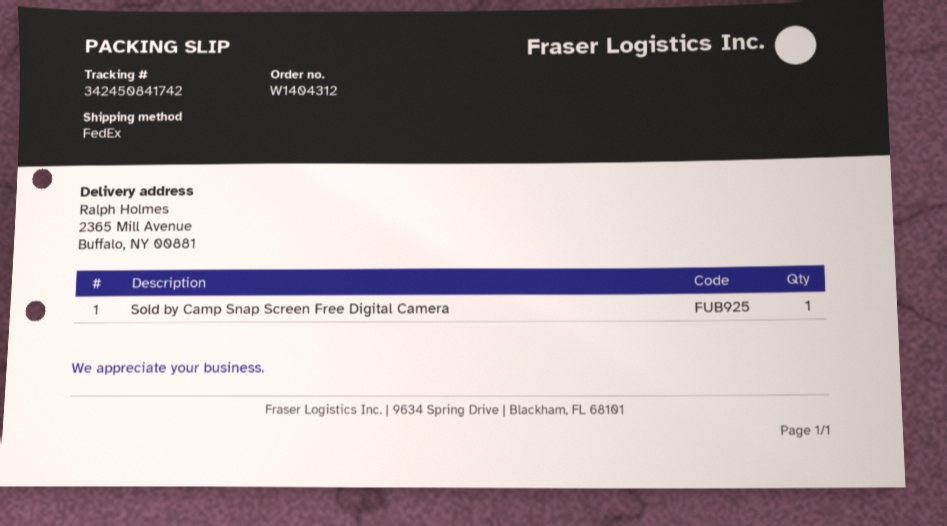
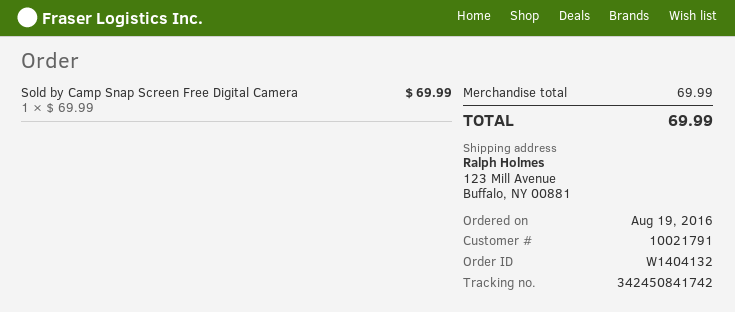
order number: W1404312 -> W1404132
ship to: 2365 Mill Avenue, Buffalo, NY 00881 -> 123 Mill Avenue, Buffalo, NY 00881

